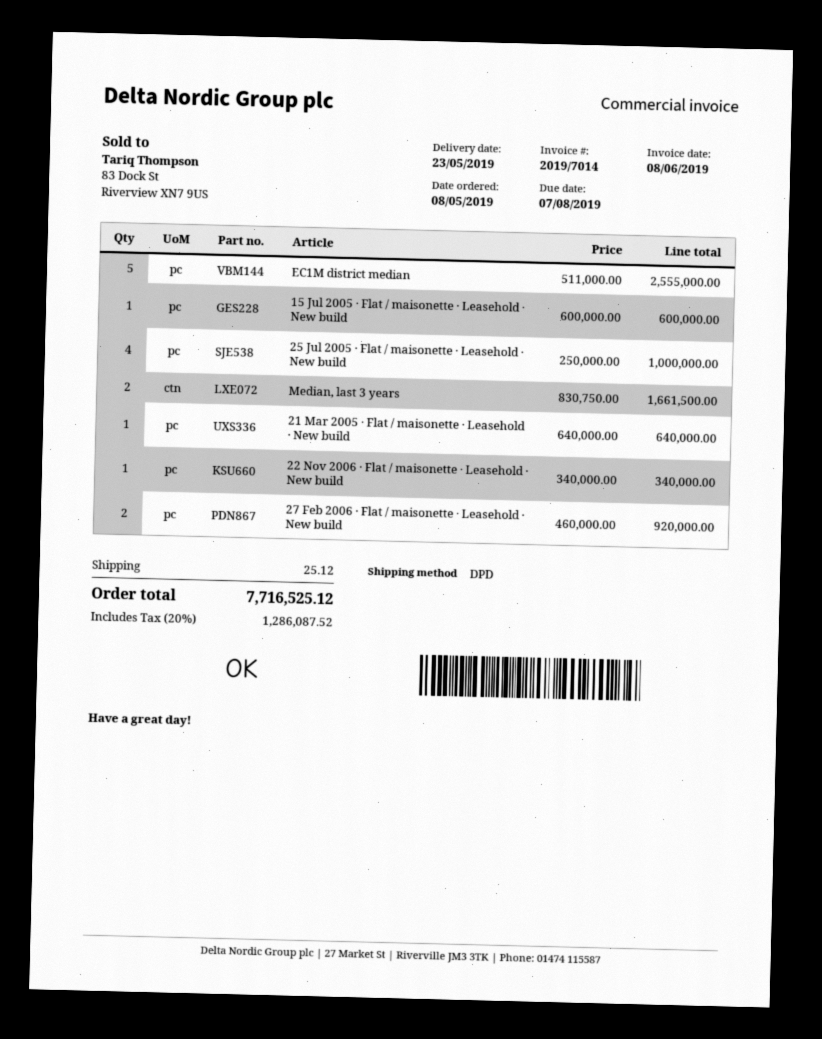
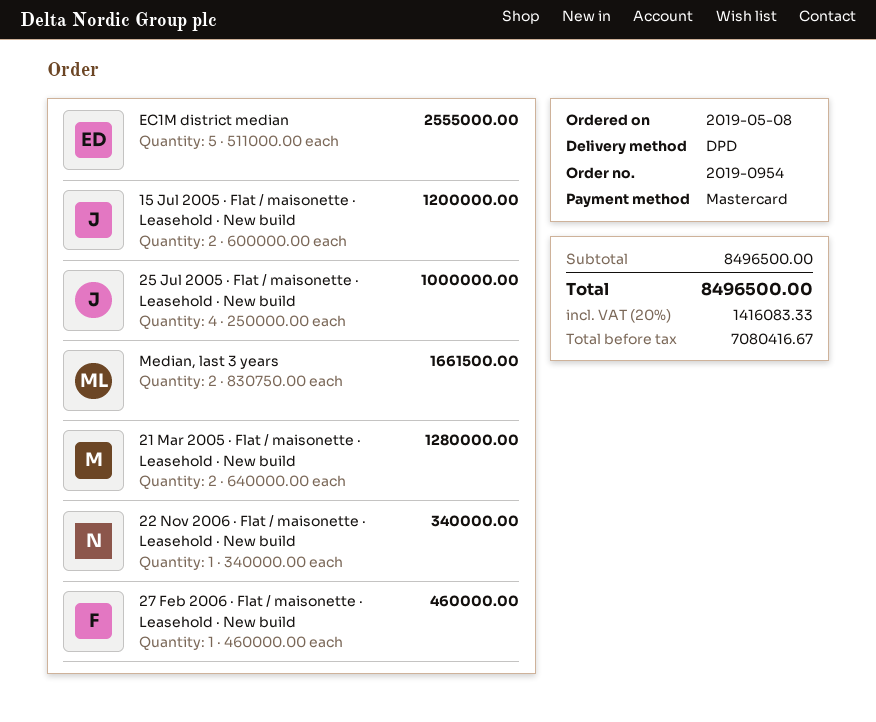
15 Jul 2005 · Flat / maisonette · Leasehold · New build: 1 x 600000.00 = 600000.00 -> 2 x 600000.00 = 1200000.00
21 Mar 2005 · Flat / maisonette · Leasehold · New build: 1 x 640000.00 = 640000.00 -> 2 x 640000.00 = 1280000.00
27 Feb 2006 · Flat / maisonette · Leasehold · New build: 2 x 460000.00 = 920000.00 -> 1 x 460000.00 = 460000.00
shipping: 25.12 -> none
tax: 20% = 1286087.52 -> 20% = 1416083.33
total: 7716525.12 -> 8496500.00

